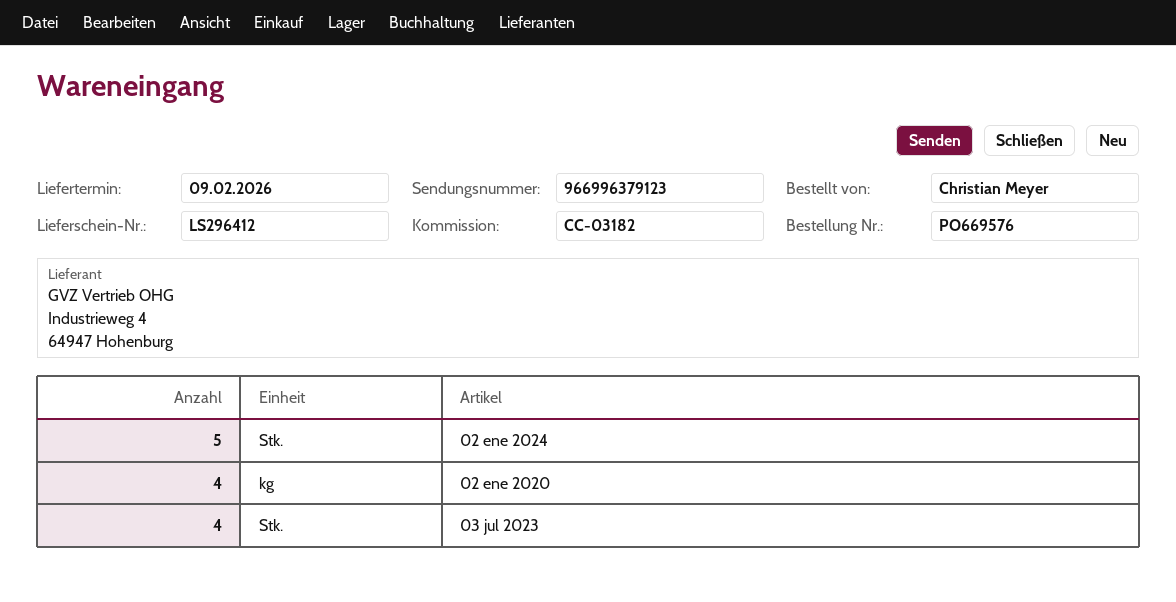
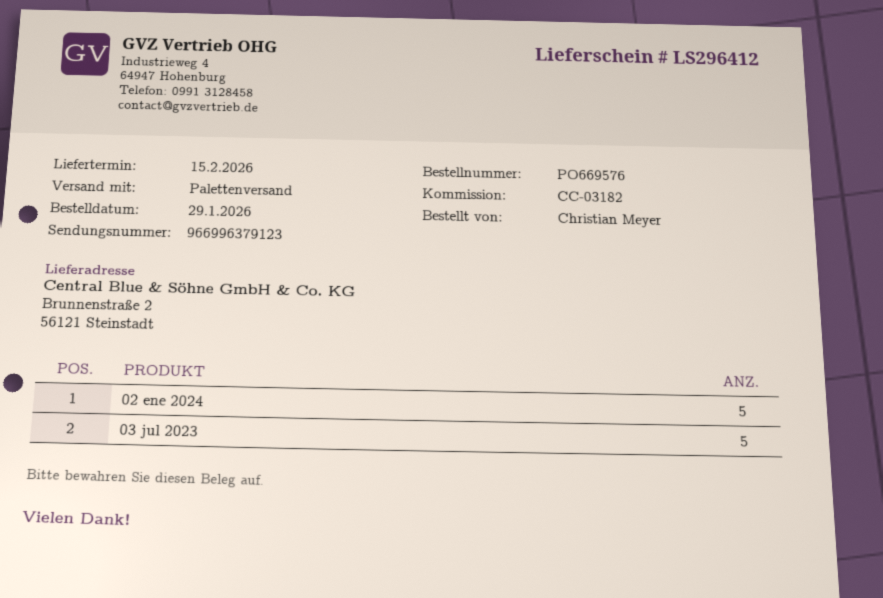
delivery date: 2026-02-09 -> 2026-02-15
02 ene 2020: 4 -> none
03 jul 2023: 4 -> 5

